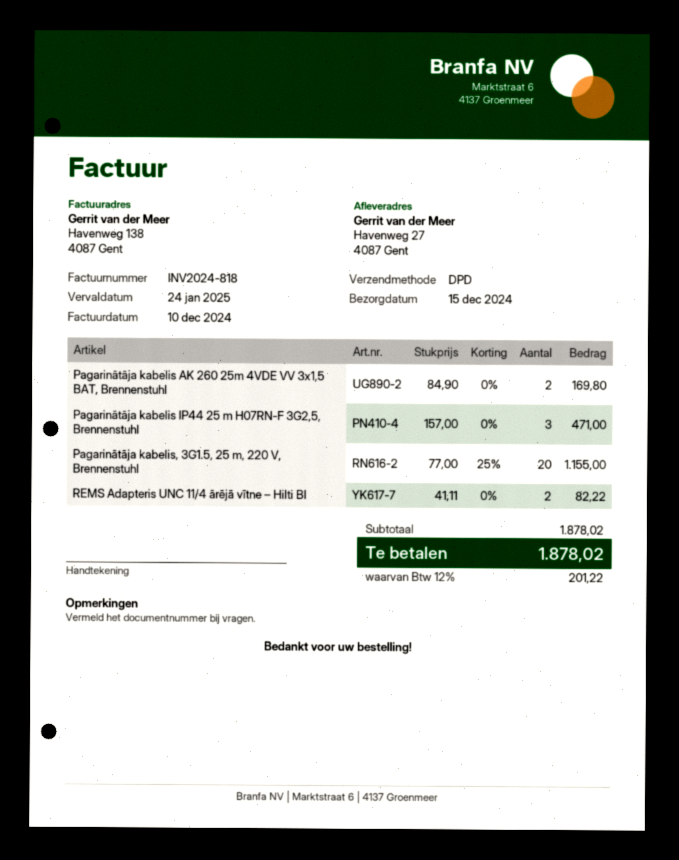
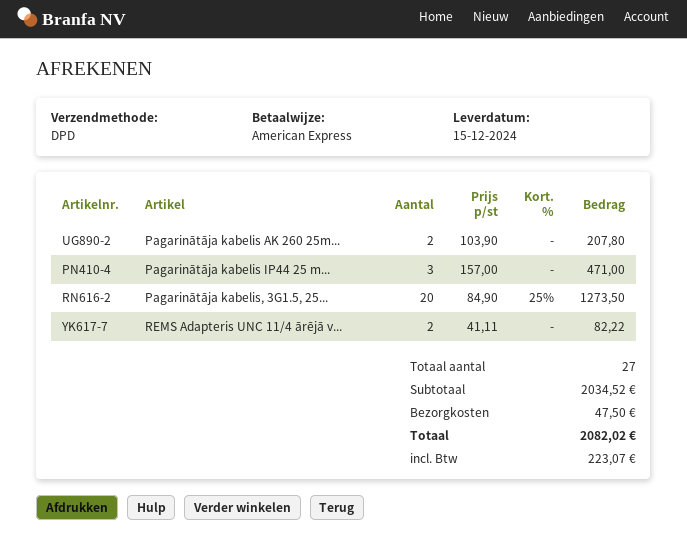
Pagarinātāja kabelis AK 260 25m 4VDE VV 3x1,5 BAT, Brennenstuhl: 2 x 84.90 = 169.80 -> 2 x 103.90 = 207.80
Pagarinātāja kabelis, 3G1.5, 25 m, 220 V, Brennenstuhl: 20 x 77.00 - 25% = 1155.00 -> 20 x 84.90 - 25% = 1273.50
subtotal: 1878.02 -> 2034.52
shipping: none -> 47.50
tax: 201.22 -> 223.07
total: 1878.02 -> 2082.02

